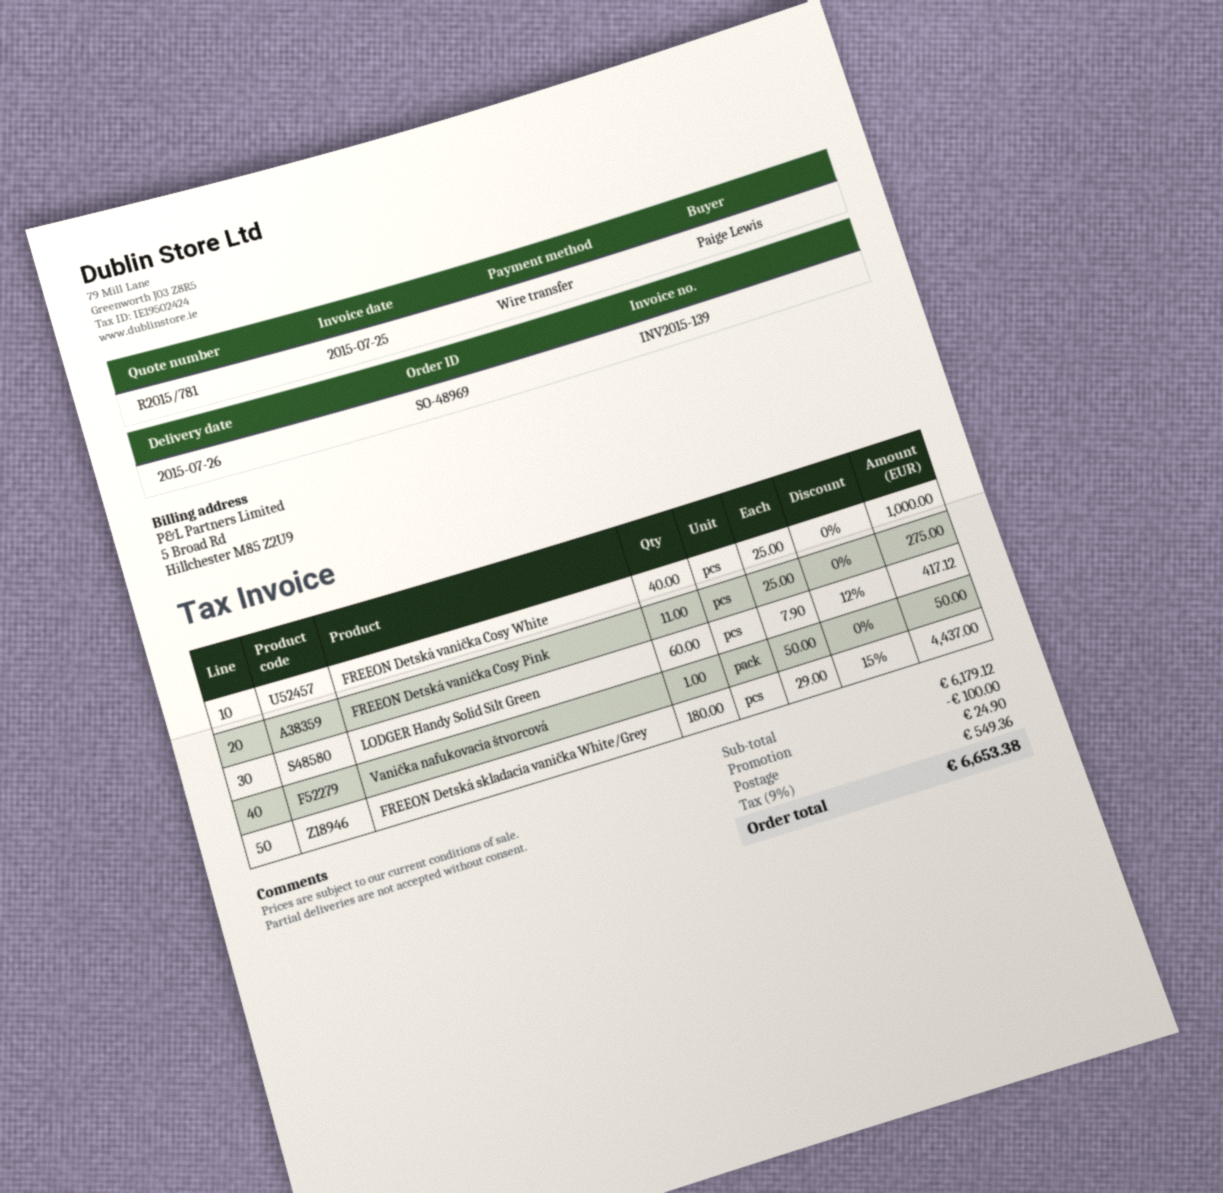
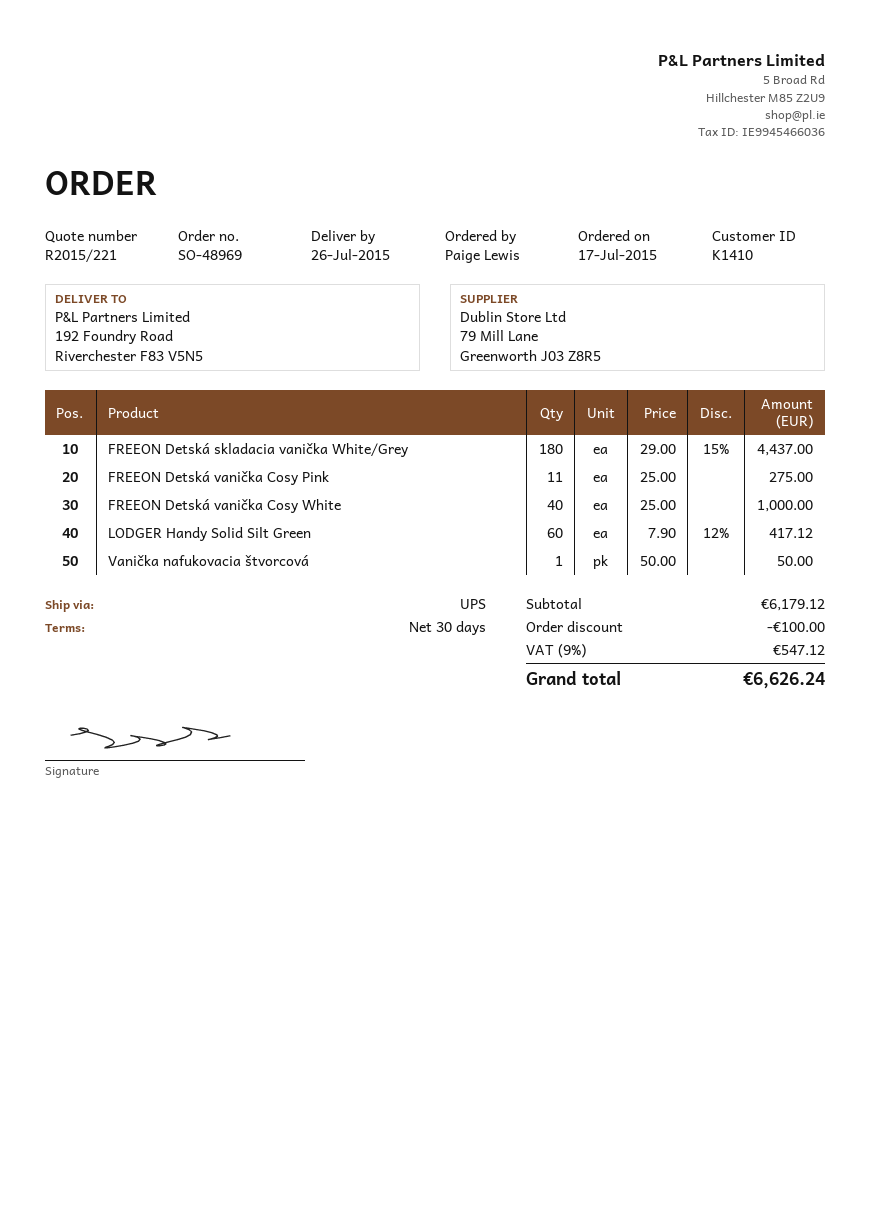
quote number: R2015/781 -> R2015/221
shipping: 24.90 -> none
tax: 9% = 549.36 -> 9% = 547.12
total: 6653.38 -> 6626.24

